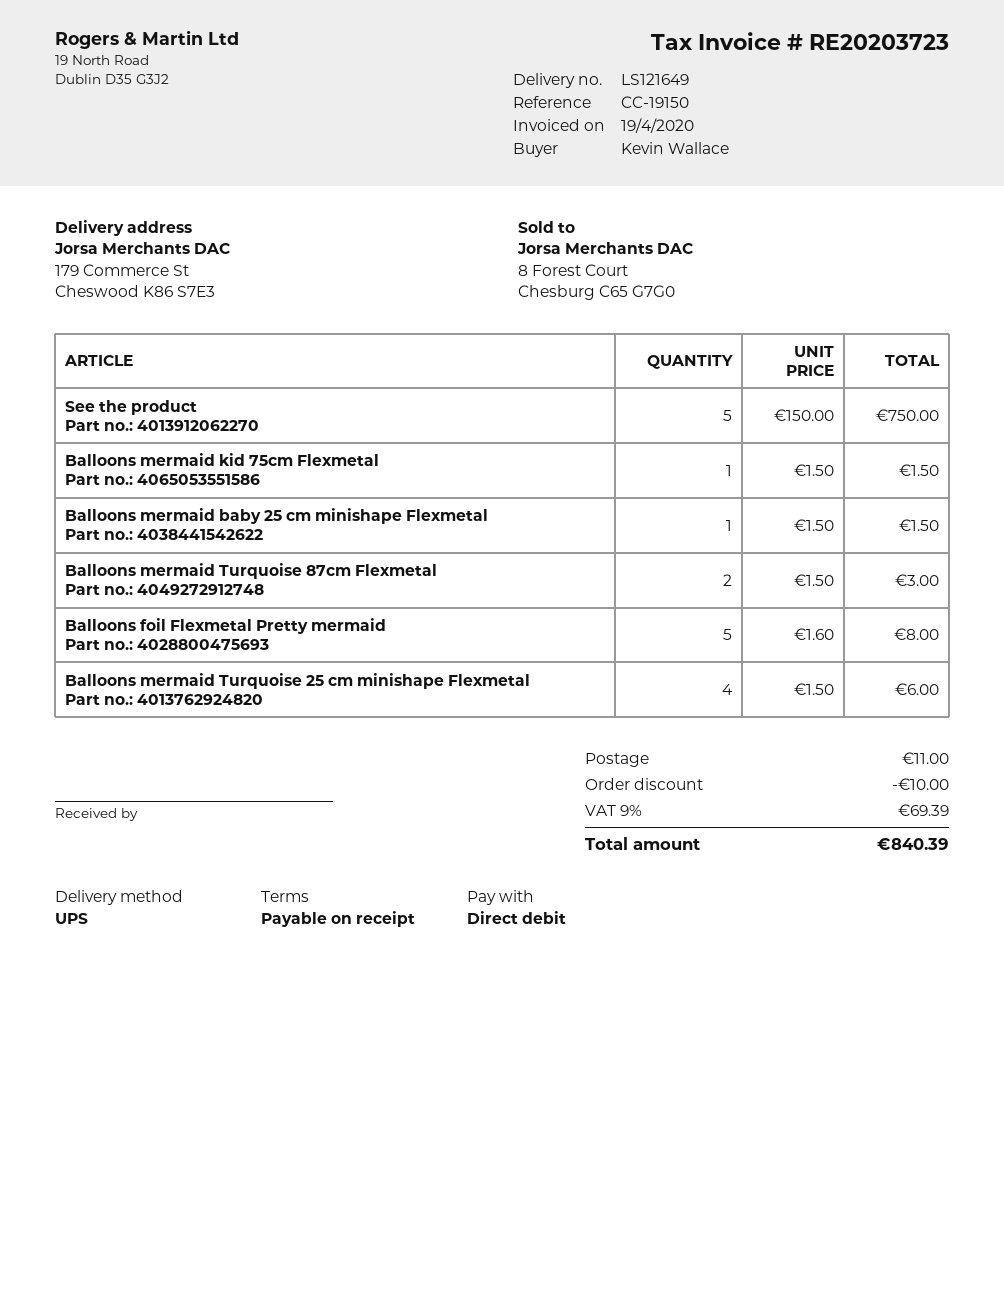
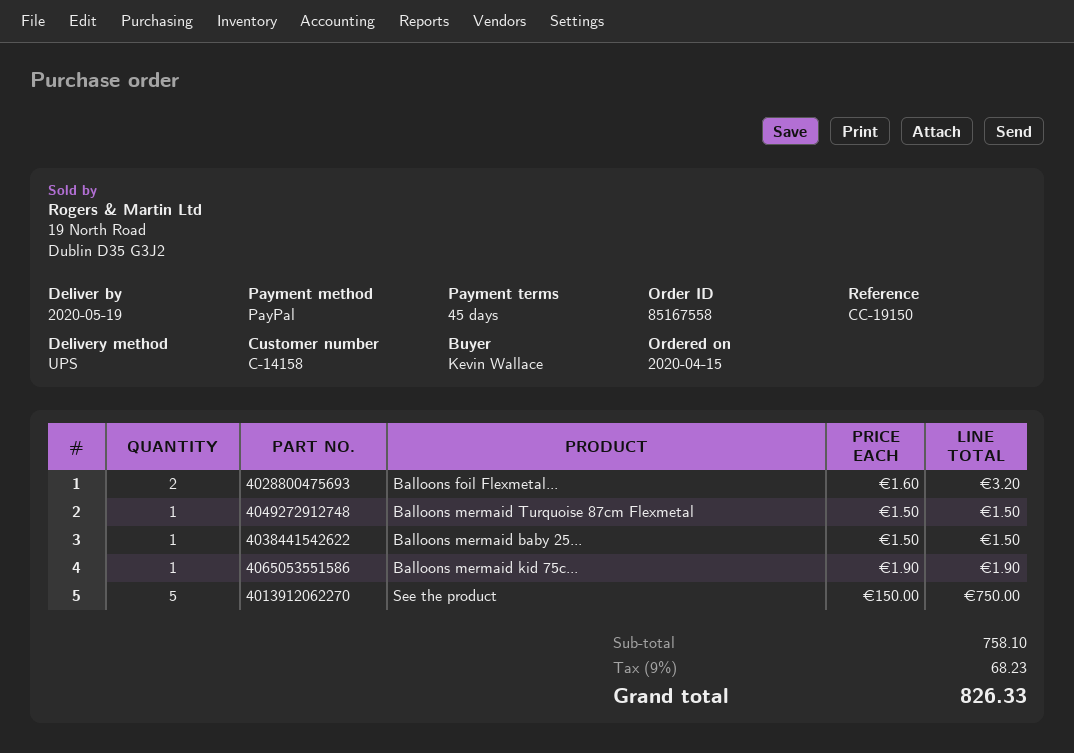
payment terms: on receipt -> 45 days
payment method: direct debit -> PayPal
Balloons mermaid kid 75cm Flexmetal: 1 x 1.50 = 1.50 -> 1 x 1.90 = 1.90
Balloons mermaid Turquoise 87cm Flexmetal: 2 x 1.50 = 3.00 -> 1 x 1.50 = 1.50
Balloons foil Flexmetal Pretty mermaid: 5 x 1.60 = 8.00 -> 2 x 1.60 = 3.20
Balloons mermaid Turquoise 25 cm minishape Flexmetal: 4 x 1.50 = 6.00 -> none
discount: 10.00 -> none
shipping: 11.00 -> none
tax: 9% = 69.39 -> 9% = 68.23
total: 840.39 -> 826.33

